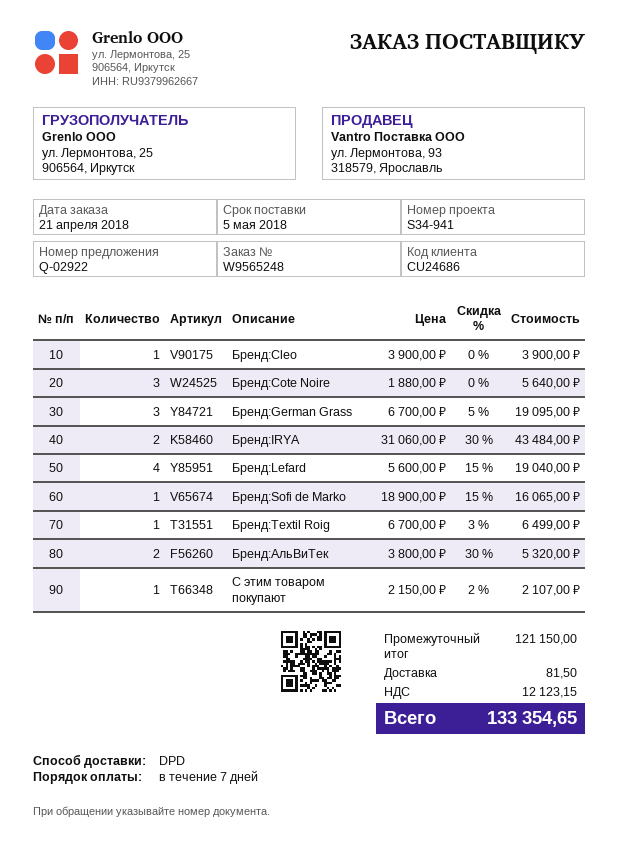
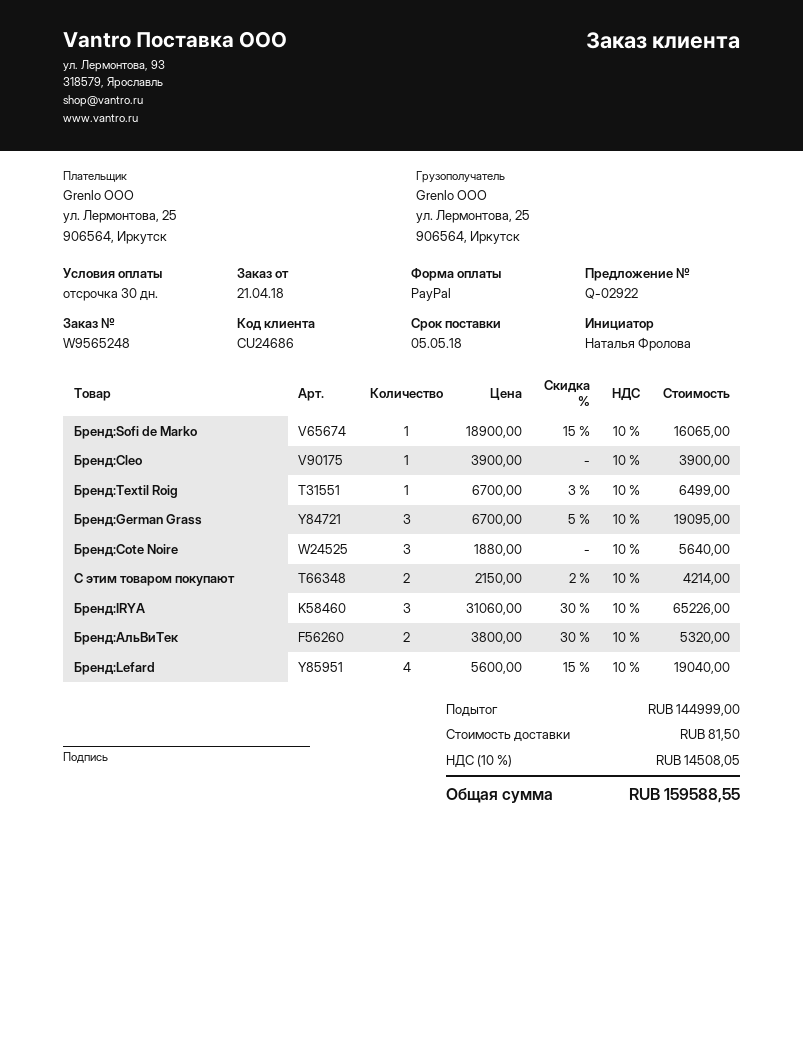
payment terms: 7 days -> 30 days
Бренд:IRYA: 2 x 31060.00 - 30% = 43484.00 -> 3 x 31060.00 - 30% = 65226.00
С этим товаром покупают: 1 x 2150.00 - 2% = 2107.00 -> 2 x 2150.00 - 2% = 4214.00
subtotal: 121150.00 -> 144999.00
tax: 12123.15 -> 14508.05
total: 133354.65 -> 159588.55

